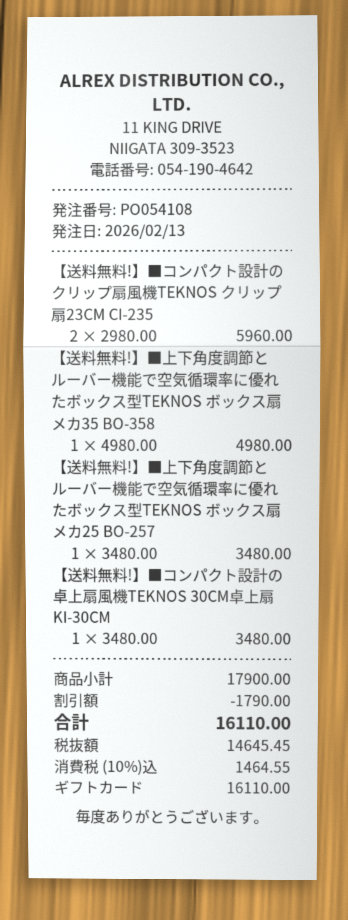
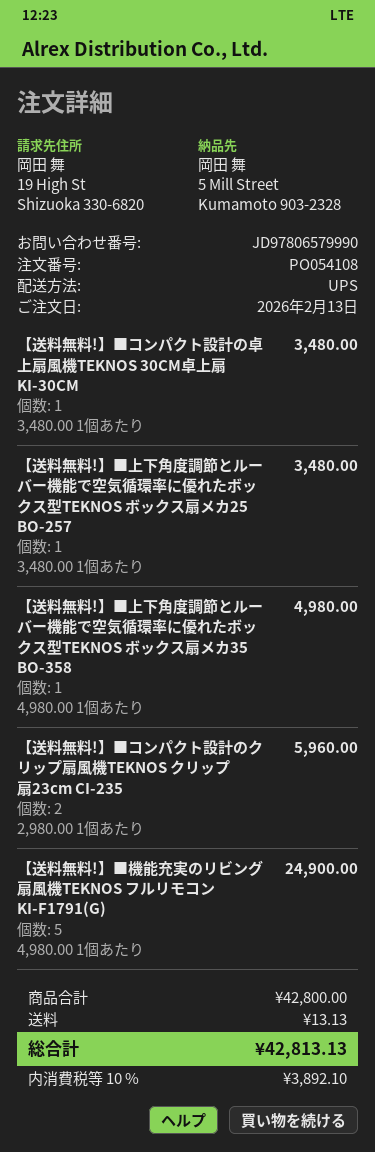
【送料無料!】■機能充実のリビング扇風機TEKNOS フルリモコン KI-F1791(G): none -> 5 x 4980.00 = 24900.00
subtotal: 17900.00 -> 42800.00
discount: 1790.00 -> none
shipping: none -> 13.13
tax: 10% = 1464.55 -> 10% = 3892.10
total: 16110.00 -> 42813.13

